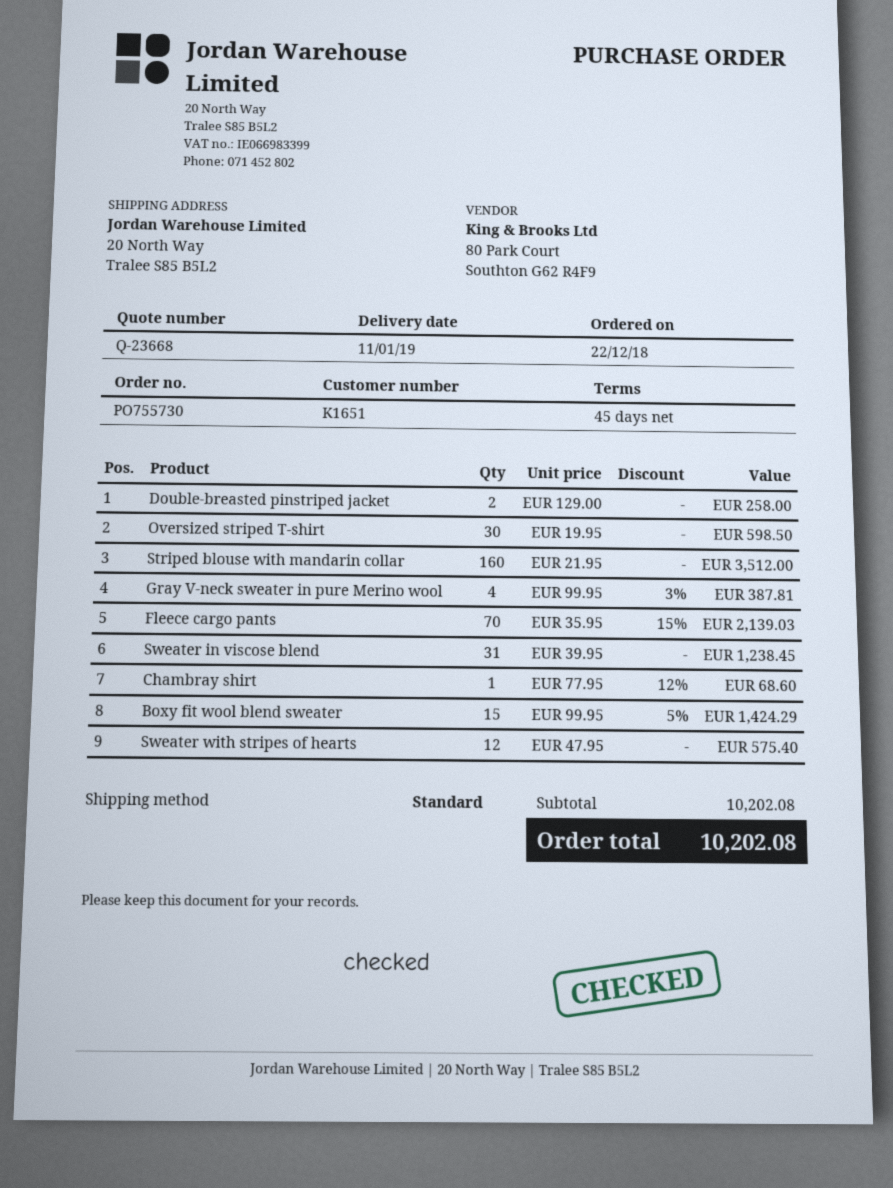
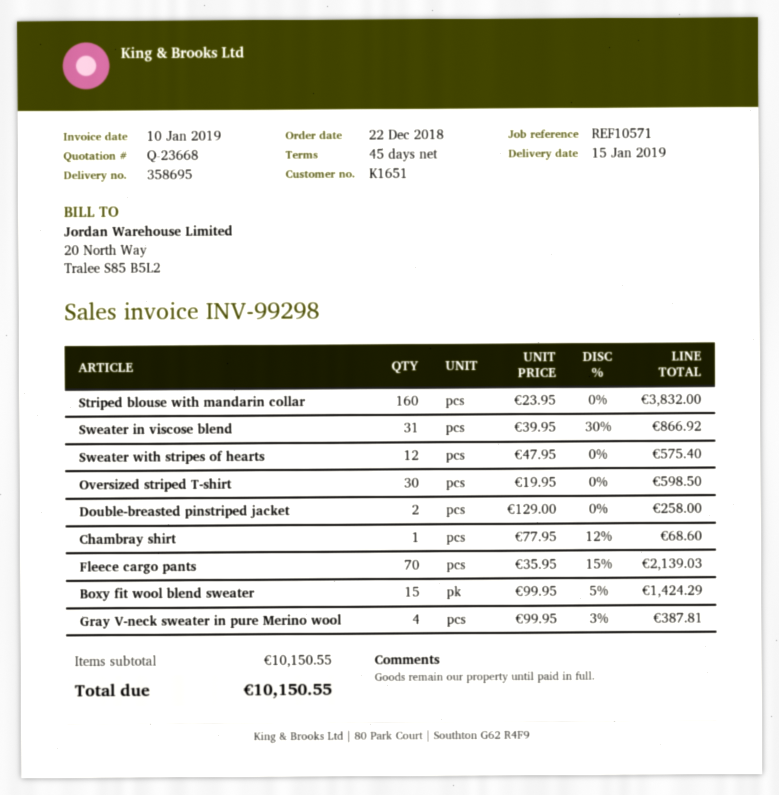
delivery date: 2019-01-11 -> 2019-01-15
Striped blouse with mandarin collar: 160 x 21.95 = 3512.00 -> 160 x 23.95 = 3832.00
Sweater in viscose blend: 31 x 39.95 = 1238.45 -> 31 x 39.95 - 30% = 866.92
subtotal: 10202.08 -> 10150.55
total: 10202.08 -> 10150.55

